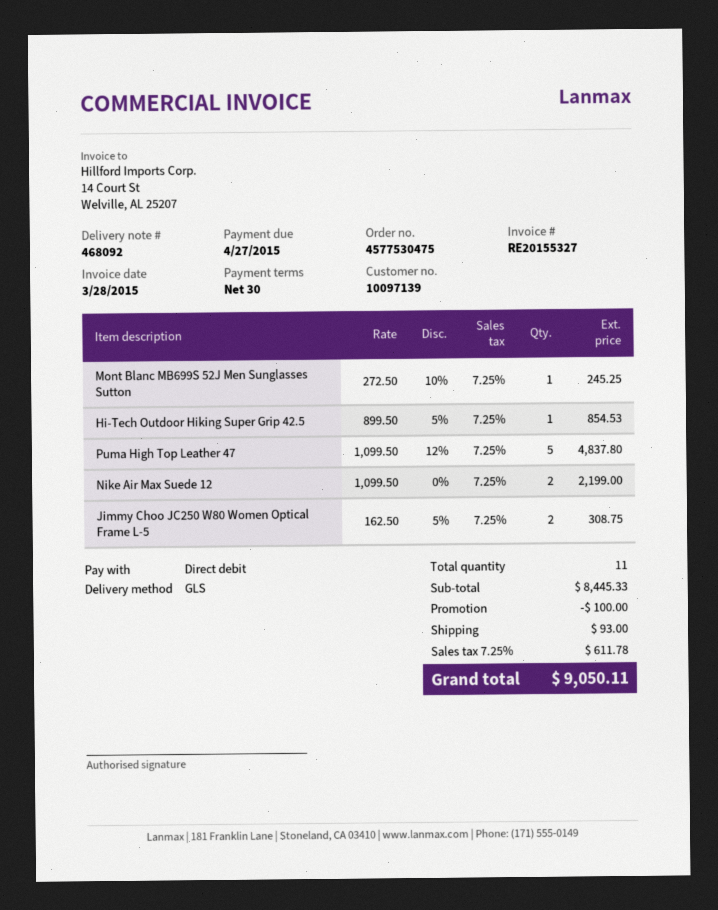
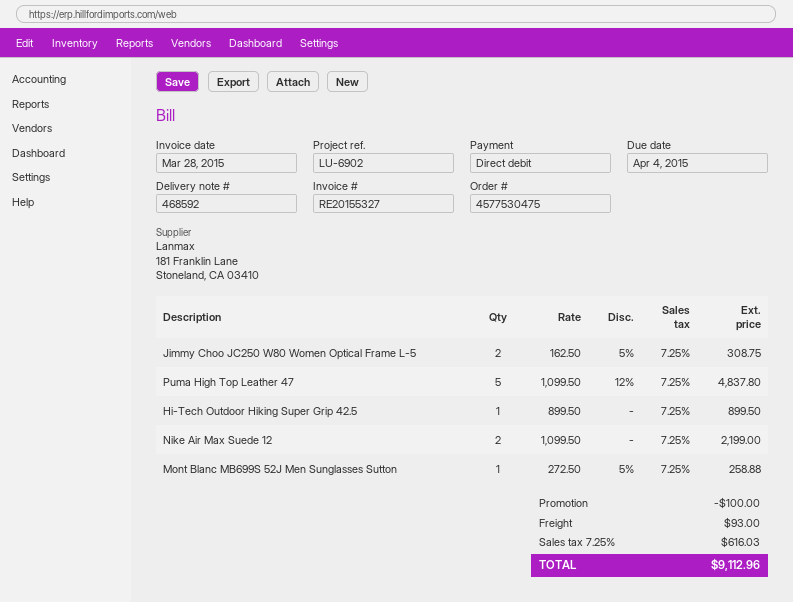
delivery note number: 468092 -> 468592
due date: 2015-04-27 -> 2015-04-04
Mont Blanc MB699S 52J Men Sunglasses Sutton: 1 x 272.50 - 10% = 245.25 -> 1 x 272.50 - 5% = 258.88
Hi-Tech Outdoor Hiking Super Grip 42.5: 1 x 899.50 - 5% = 854.53 -> 1 x 899.50 = 899.50
tax: 7.25% = 611.78 -> 7.25% = 616.03
total: 9050.11 -> 9112.96

